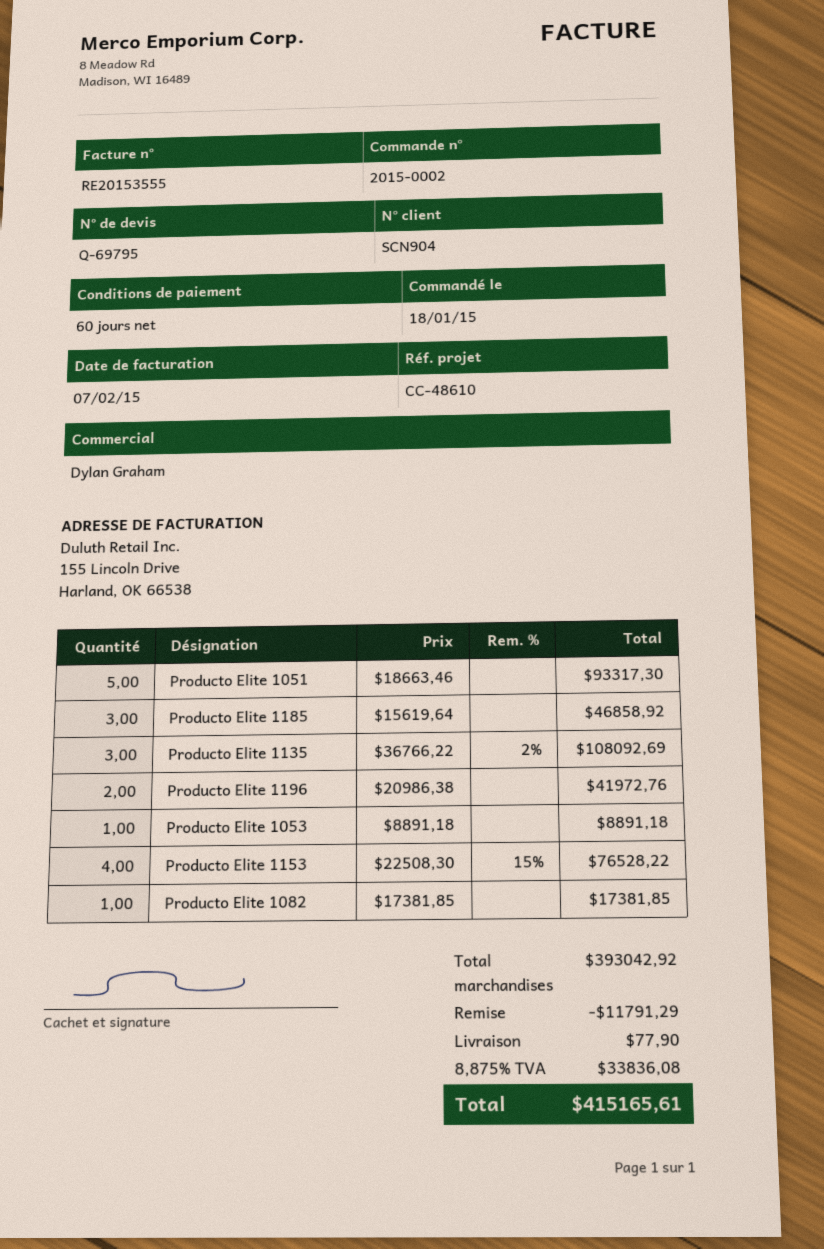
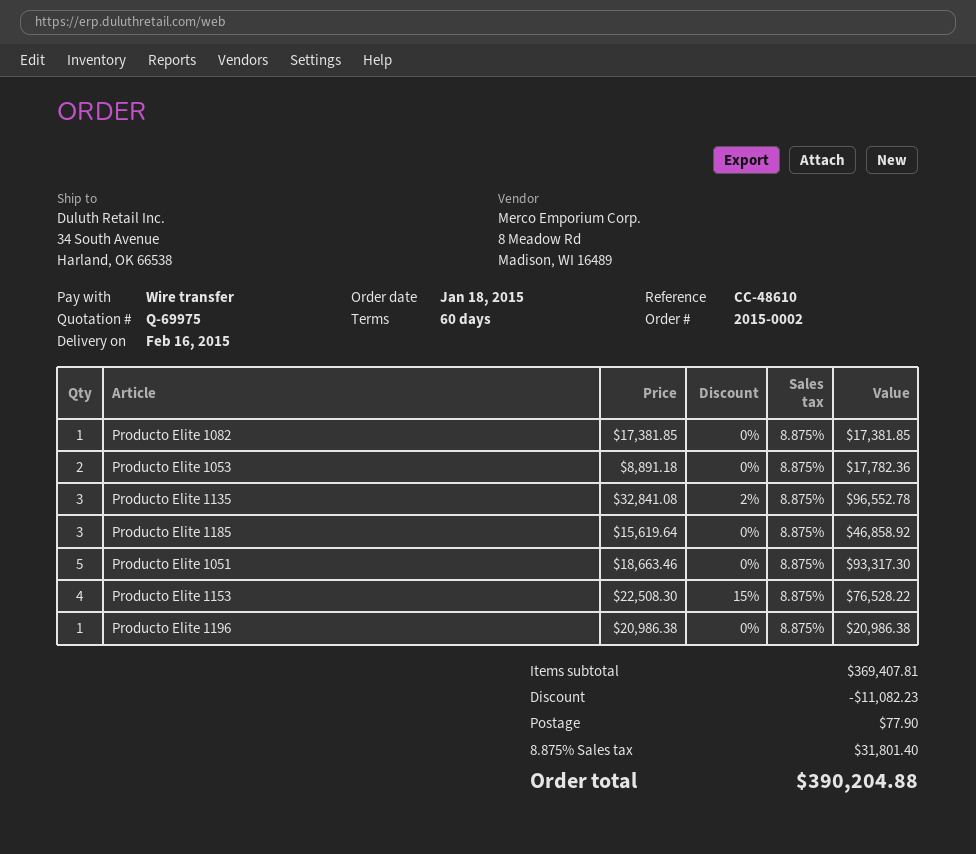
quote number: Q-69795 -> Q-69975
Producto Elite 1135: 3 x 36766.22 - 2% = 108092.69 -> 3 x 32841.08 - 2% = 96552.78
Producto Elite 1196: 2 x 20986.38 = 41972.76 -> 1 x 20986.38 = 20986.38
Producto Elite 1053: 1 x 8891.18 = 8891.18 -> 2 x 8891.18 = 17782.36
subtotal: 393042.92 -> 369407.81
discount: 11791.29 -> 11082.23
tax: 8.875% = 33836.08 -> 8.875% = 31801.40
total: 415165.61 -> 390204.88

